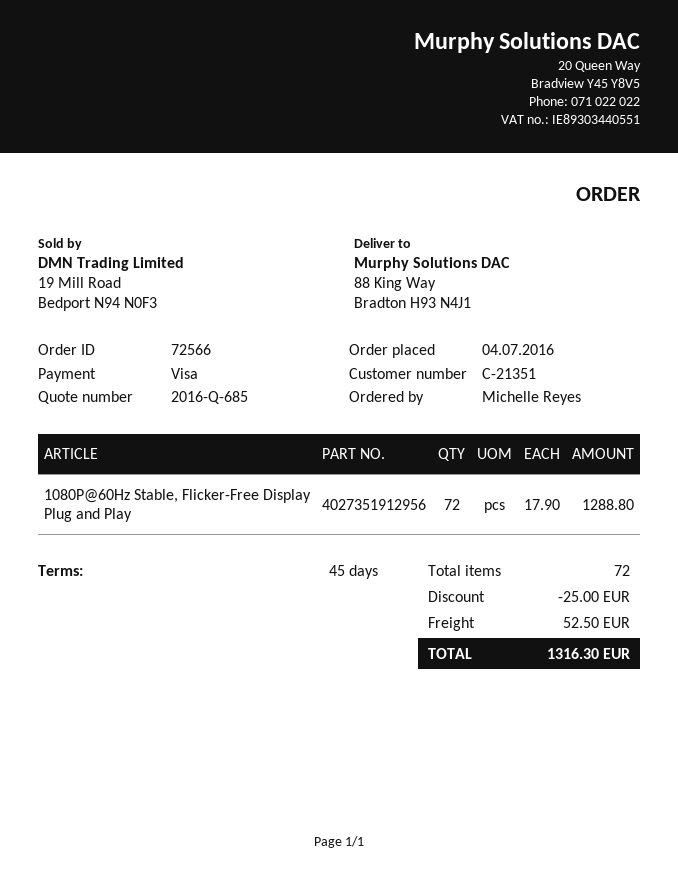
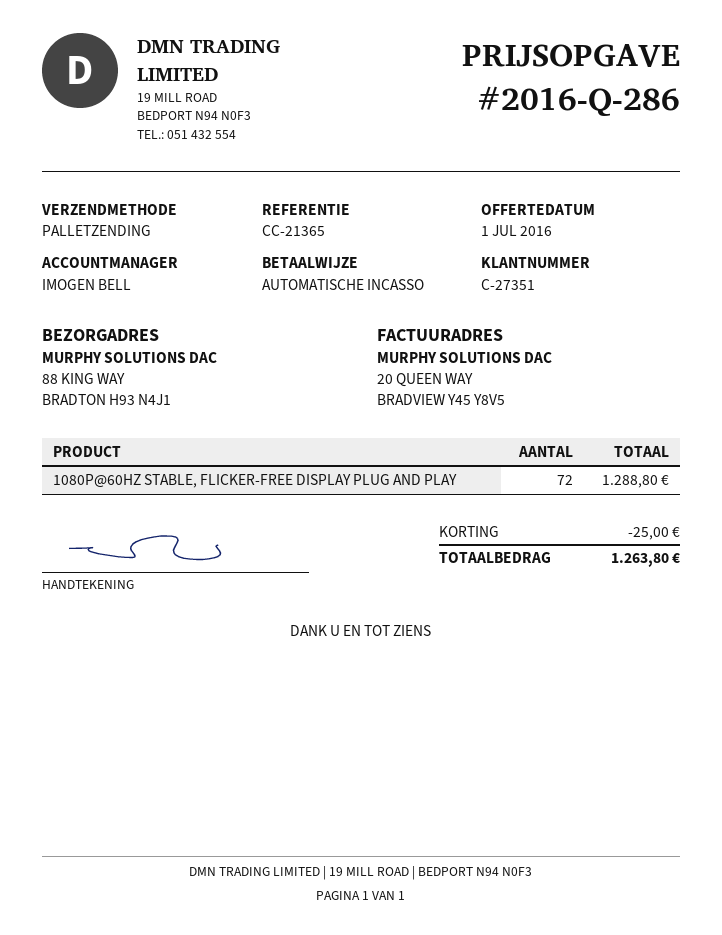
quote number: 2016-Q-685 -> 2016-Q-286
customer number: C-21351 -> C-27351
payment method: Visa -> direct debit
shipping: 52.50 -> none
total: 1316.30 -> 1263.80

